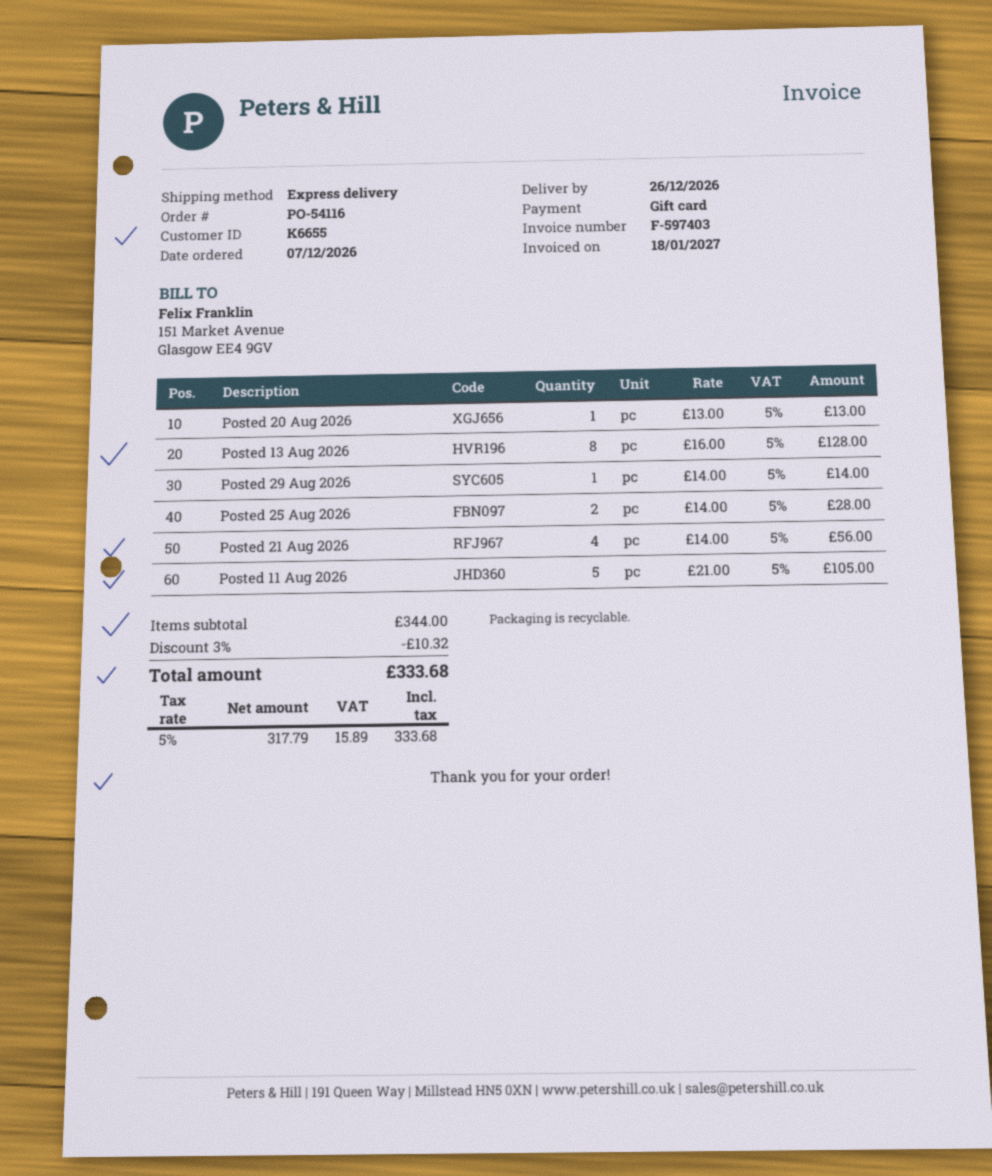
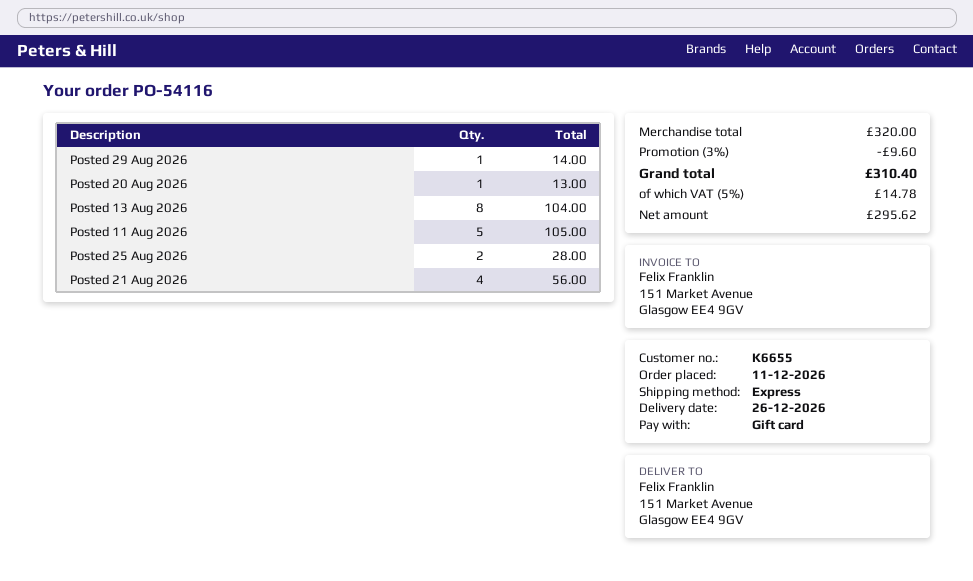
order date: 2026-12-07 -> 2026-12-11
Posted 13 Aug 2026: 8 for 128.00 -> 8 for 104.00
subtotal: 344.00 -> 320.00
discount: 3% = 10.32 -> 3% = 9.60
net: 317.79 -> 295.62
tax: 5% = 15.89 -> 5% = 14.78
total: 333.68 -> 310.40

